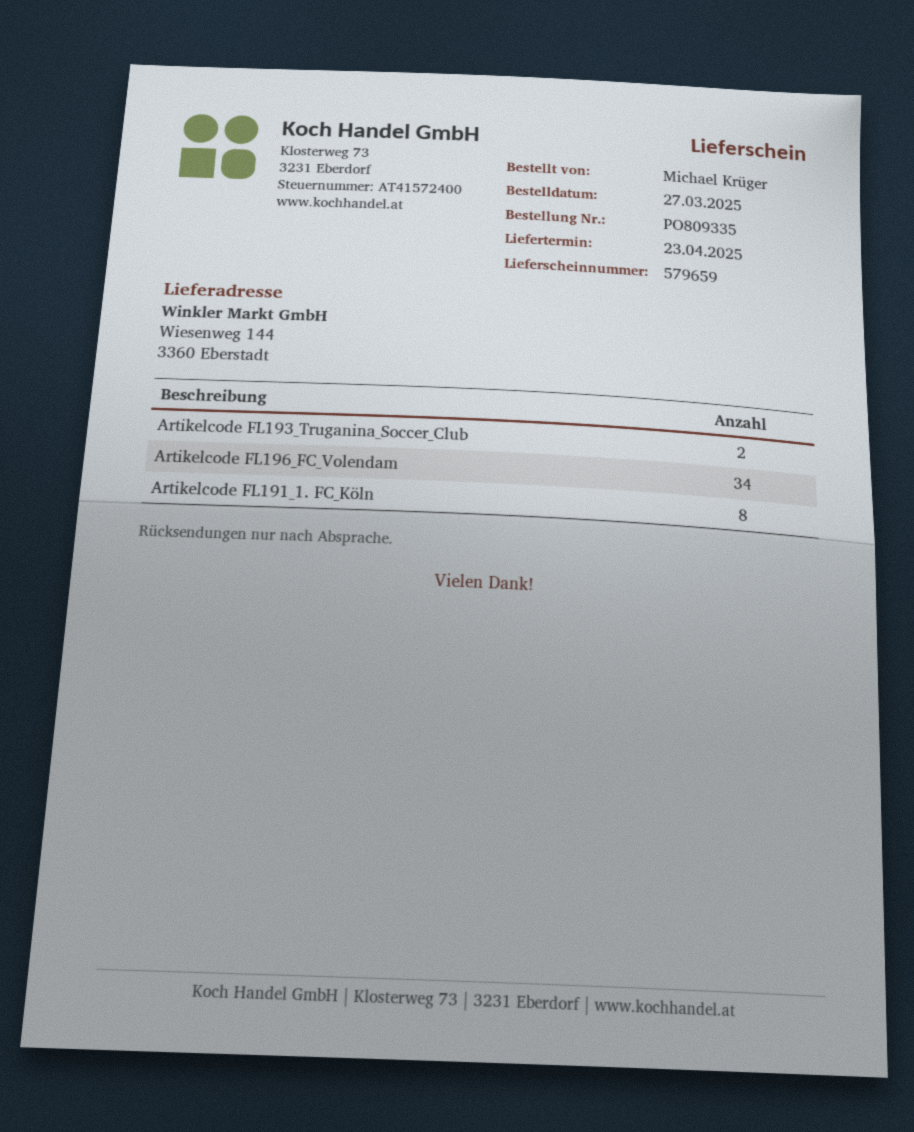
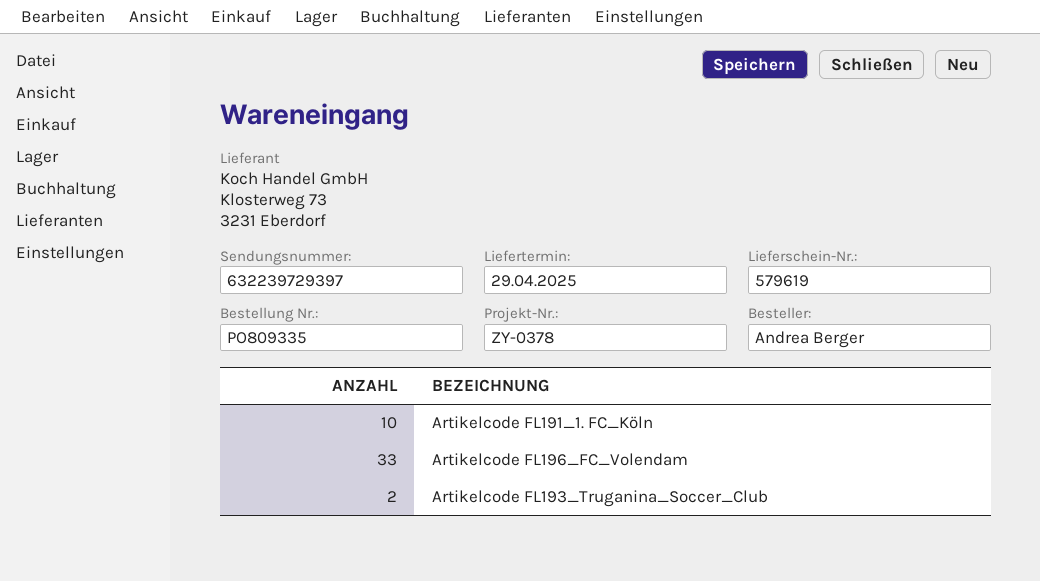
delivery note number: 579659 -> 579619
delivery date: 2025-04-23 -> 2025-04-29
ordered by: Michael Krüger -> Andrea Berger
Artikelcode FL196_FC_Volendam: 34 -> 33
Artikelcode FL191_1. FC_Köln: 8 -> 10

